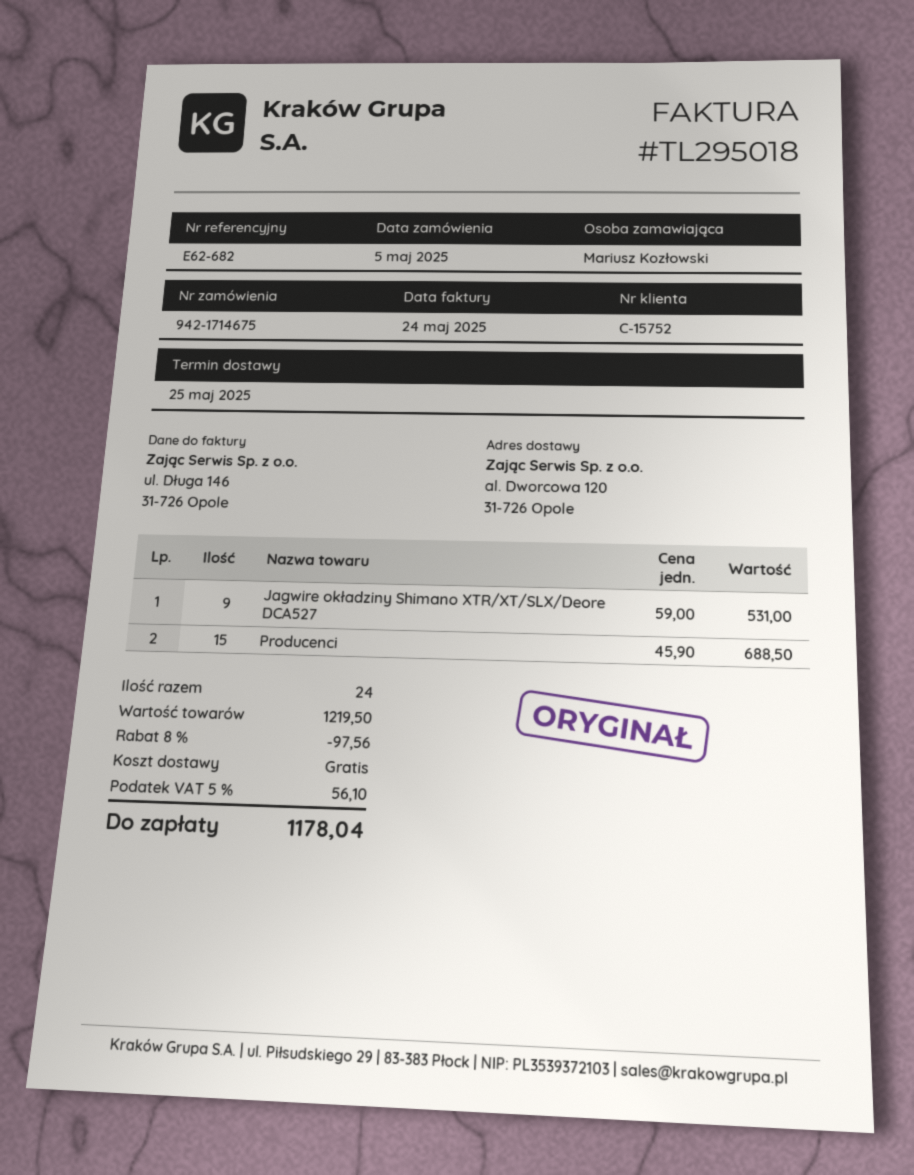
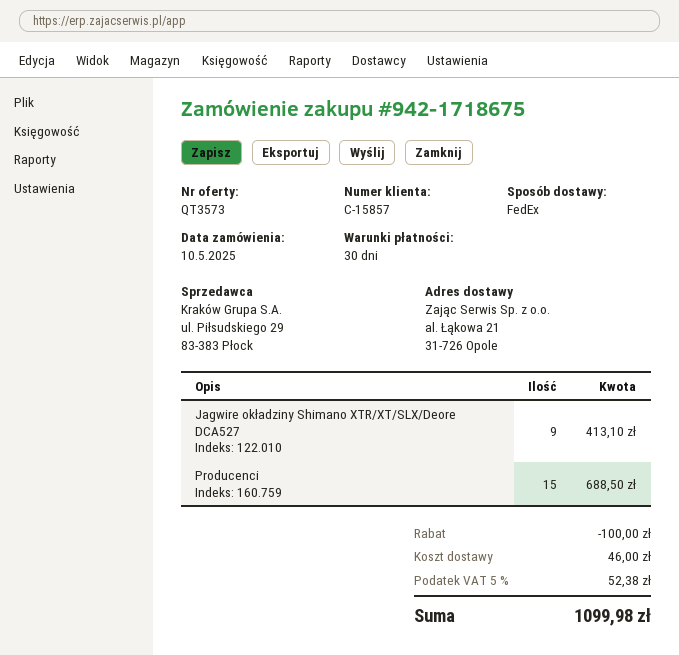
order number: 942-1714675 -> 942-1718675
order date: 2025-05-05 -> 2025-05-10
customer number: C-15752 -> C-15857
ship to: al. Dworcowa 120, 31-726 Opole -> al. Łąkowa 21, 31-726 Opole
Jagwire okładziny Shimano XTR/XT/SLX/Deore DCA527: 9 for 531.00 -> 9 for 413.10
discount: 97.56 -> 100.00
shipping: 0.00 -> 46.00
tax: 5% = 56.10 -> 5% = 52.38
total: 1178.04 -> 1099.98

